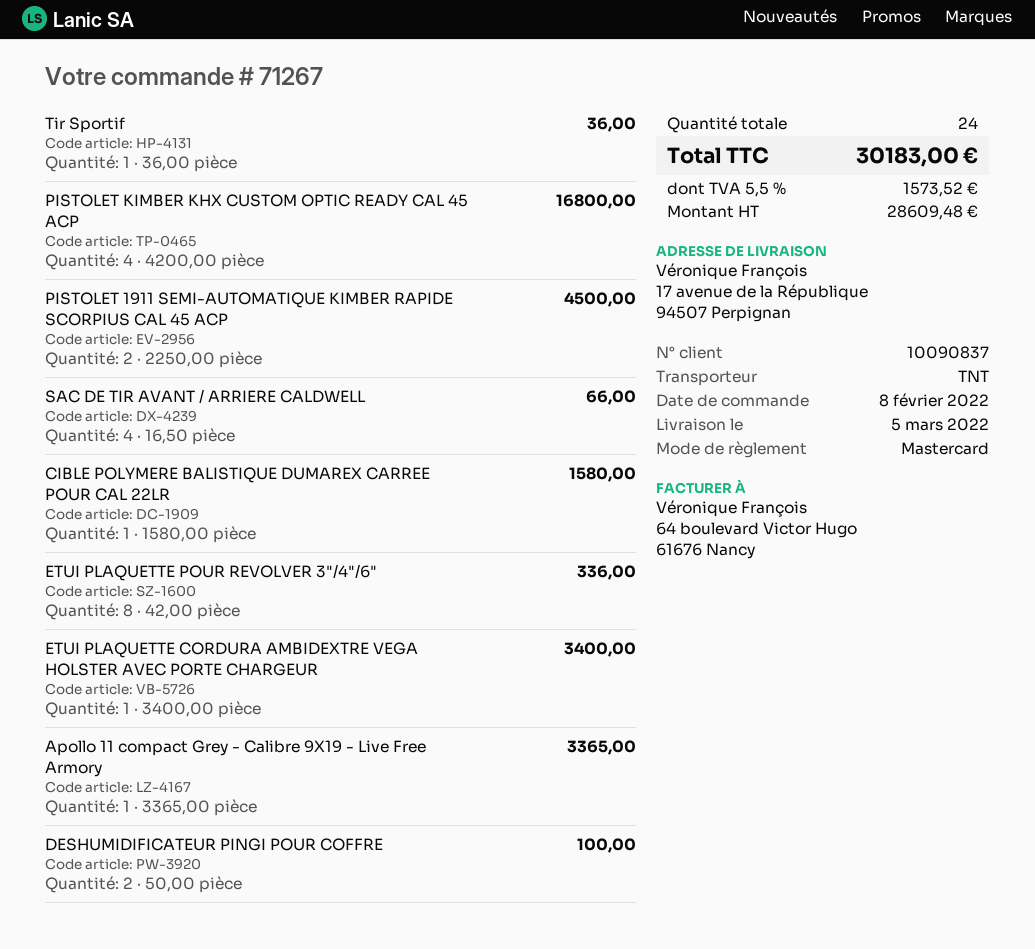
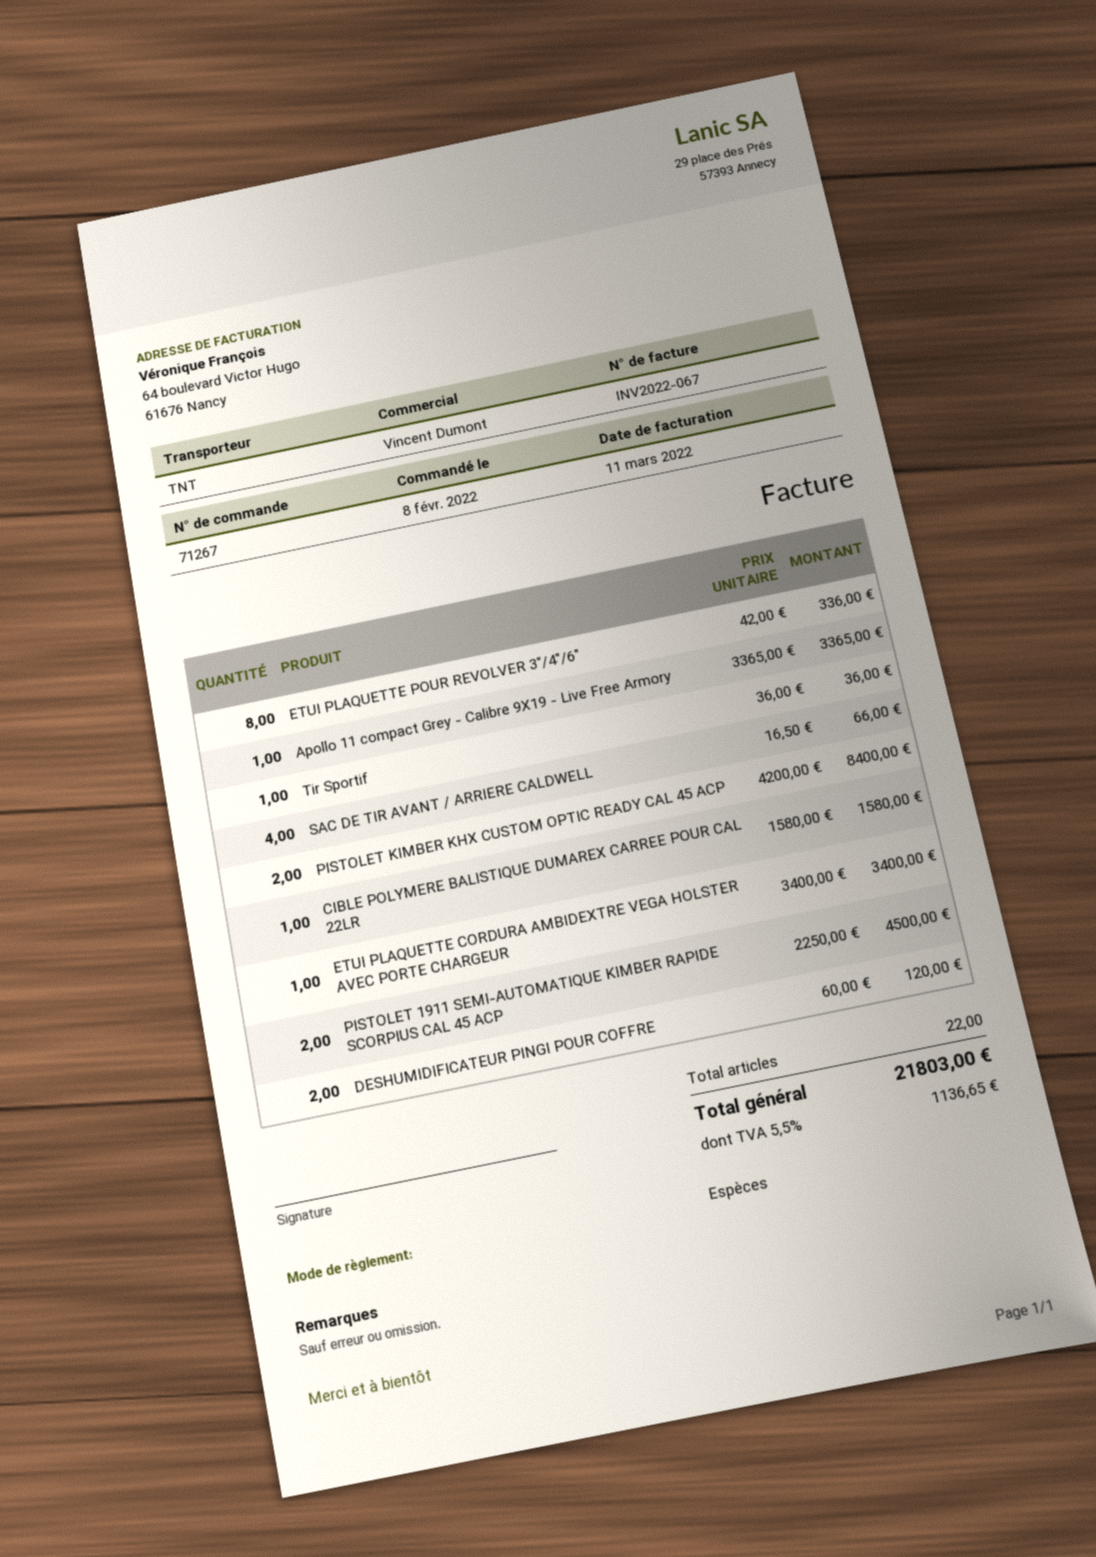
payment method: Mastercard -> cash
PISTOLET KIMBER KHX CUSTOM OPTIC READY CAL 45 ACP: 4 x 4200.00 = 16800.00 -> 2 x 4200.00 = 8400.00
DESHUMIDIFICATEUR PINGI POUR COFFRE: 2 x 50.00 = 100.00 -> 2 x 60.00 = 120.00
total quantity: 24 -> 22
tax: 5.5% = 1573.52 -> 5.5% = 1136.65
total: 30183.00 -> 21803.00

